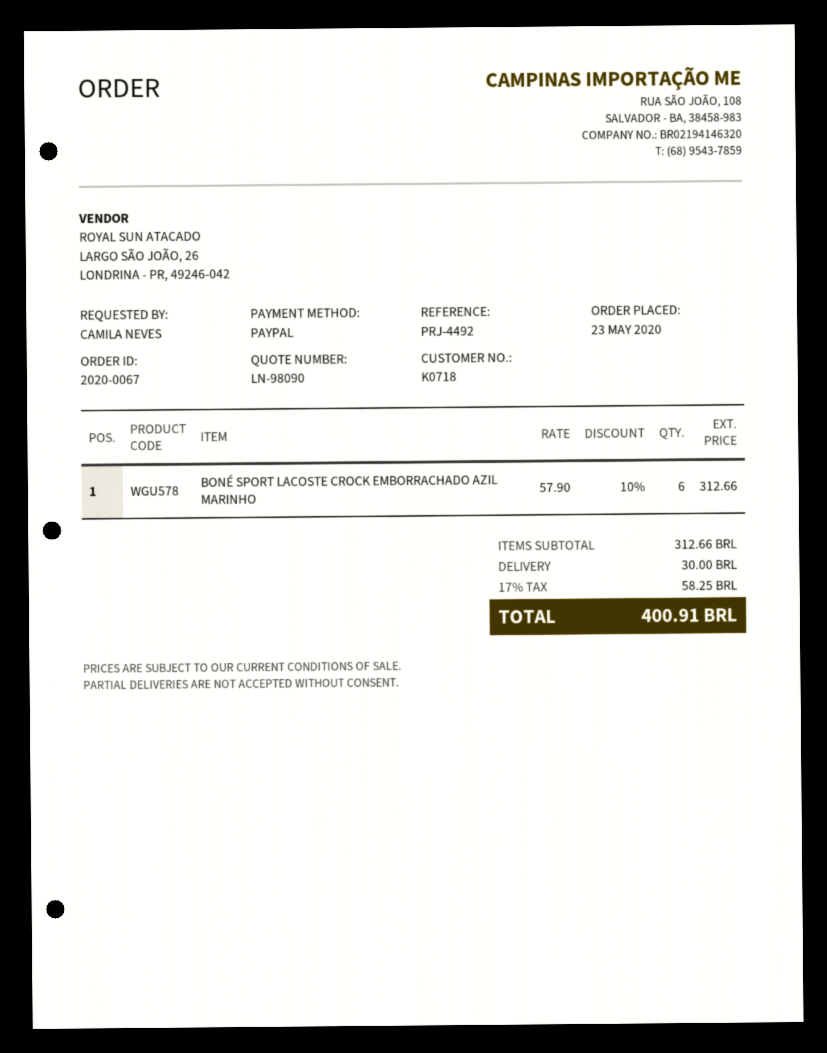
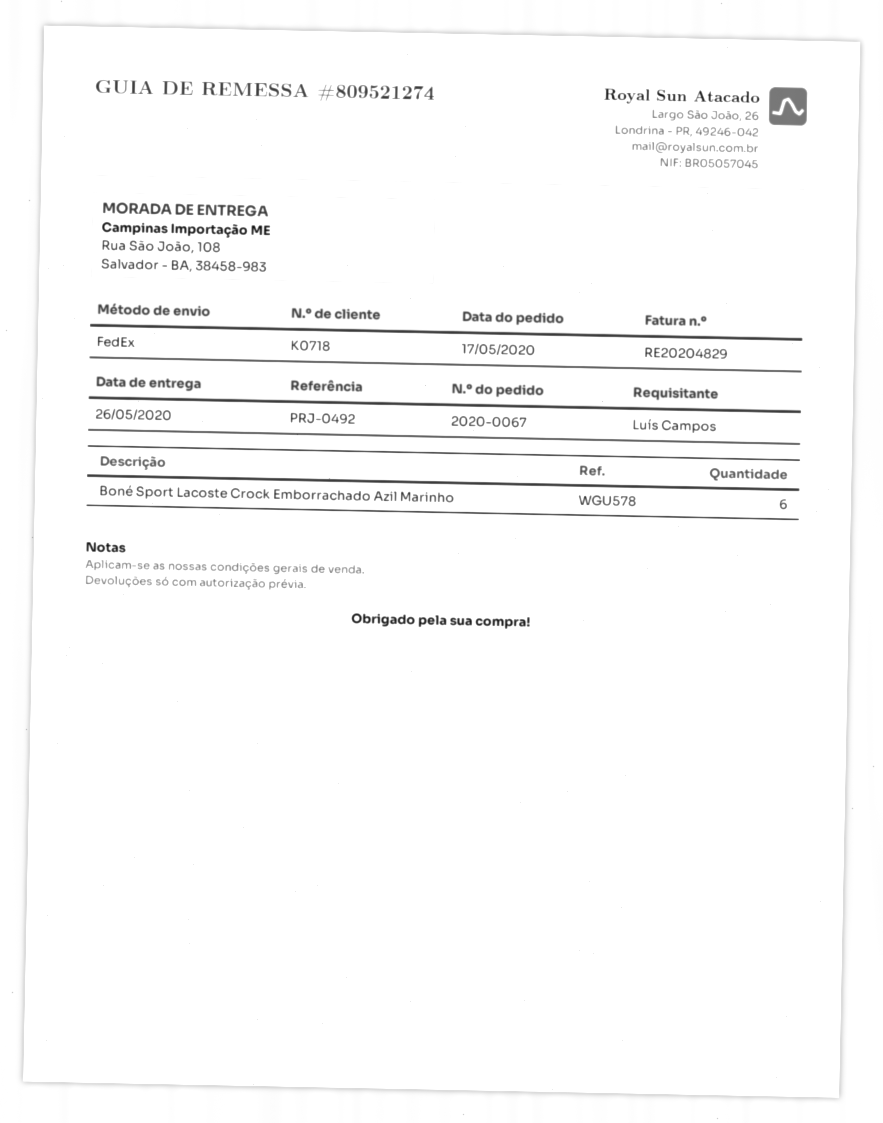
order date: 2020-05-23 -> 2020-05-17
reference: PRJ-4492 -> PRJ-0492
ordered by: CAMILA NEVES -> Luís Campos

